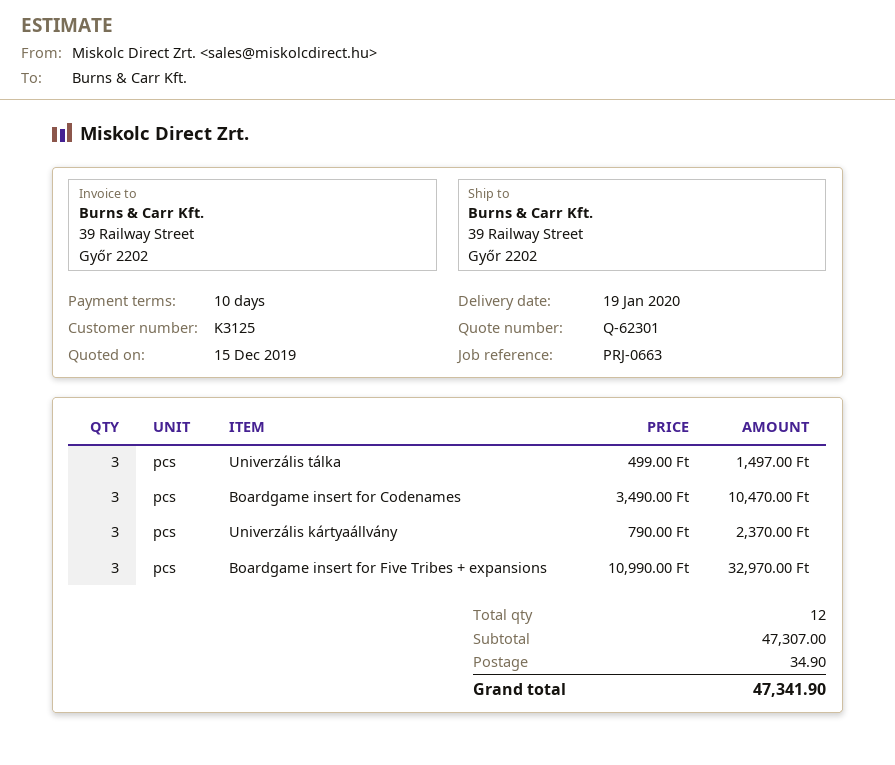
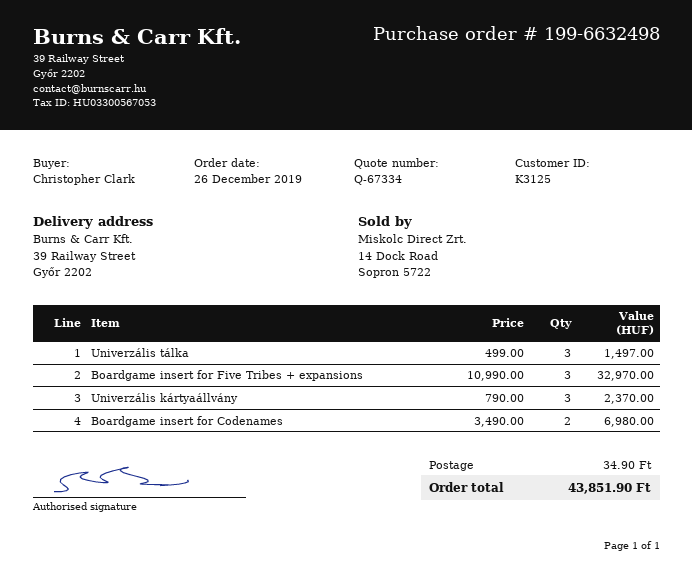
quote number: Q-62301 -> Q-67334
Boardgame insert for Codenames: 3 x 3490.00 = 10470.00 -> 2 x 3490.00 = 6980.00
total: 47341.90 -> 43851.90

